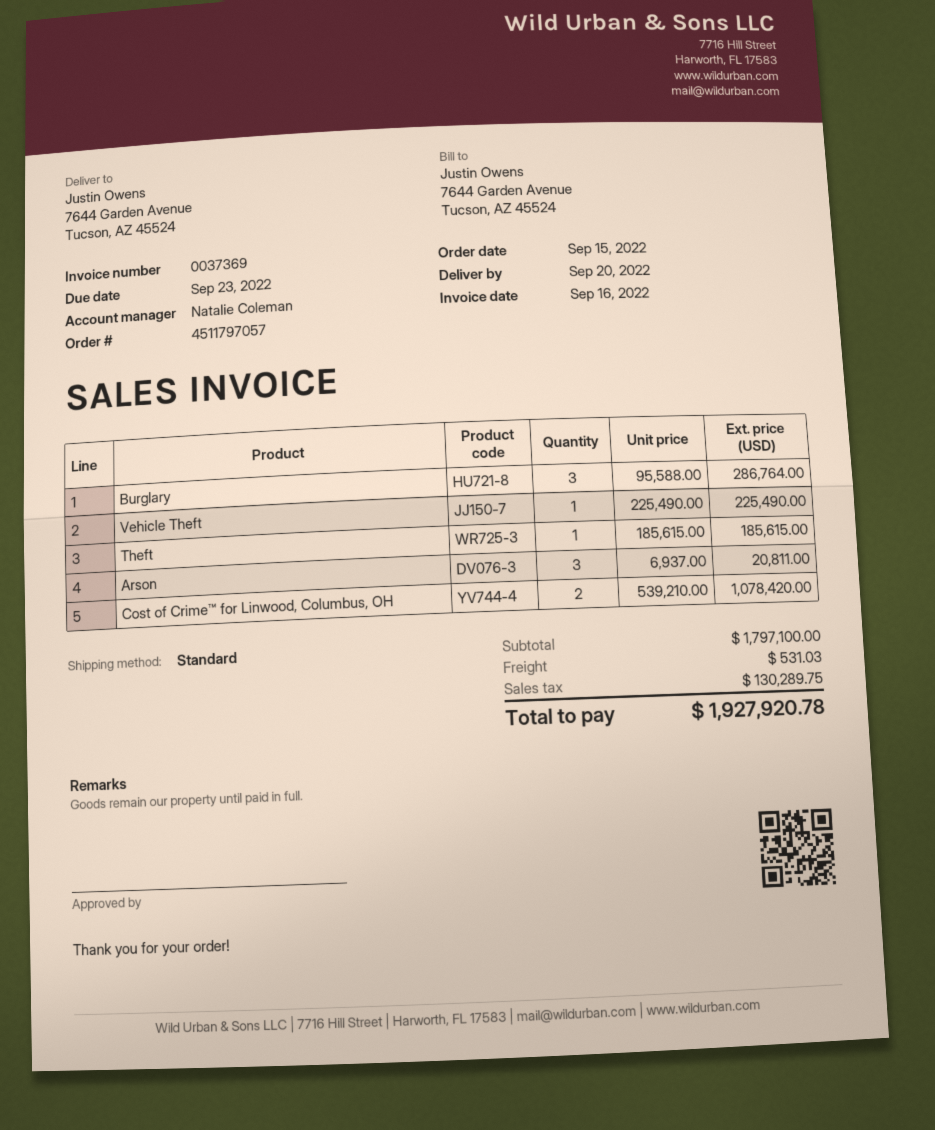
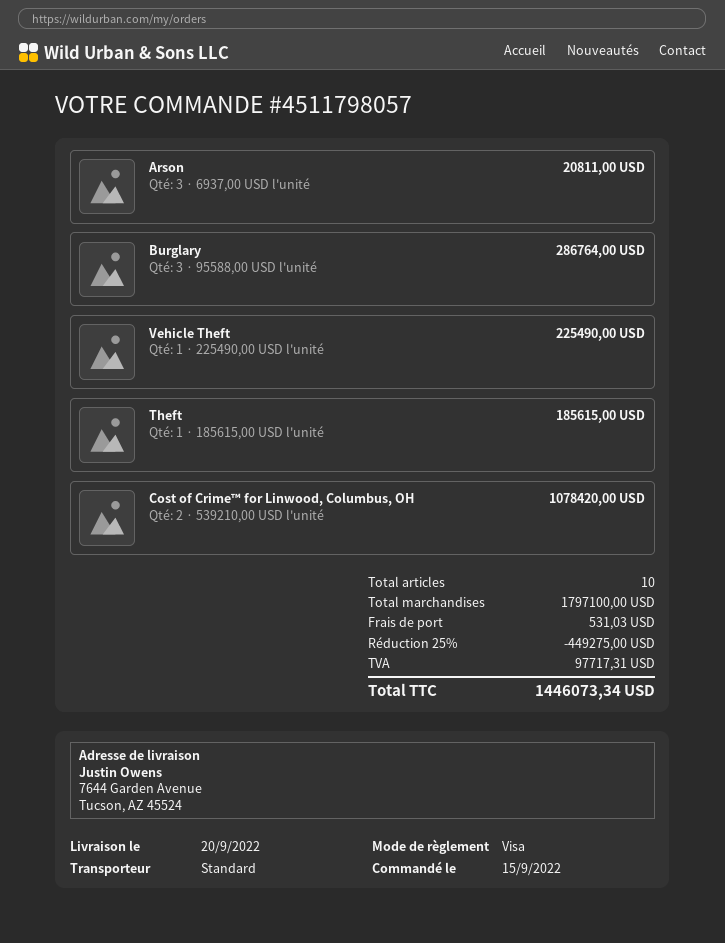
order number: 4511797057 -> 4511798057
discount: none -> 25% = 449275.00
tax: 130289.75 -> 97717.31
total: 1927920.78 -> 1446073.34

